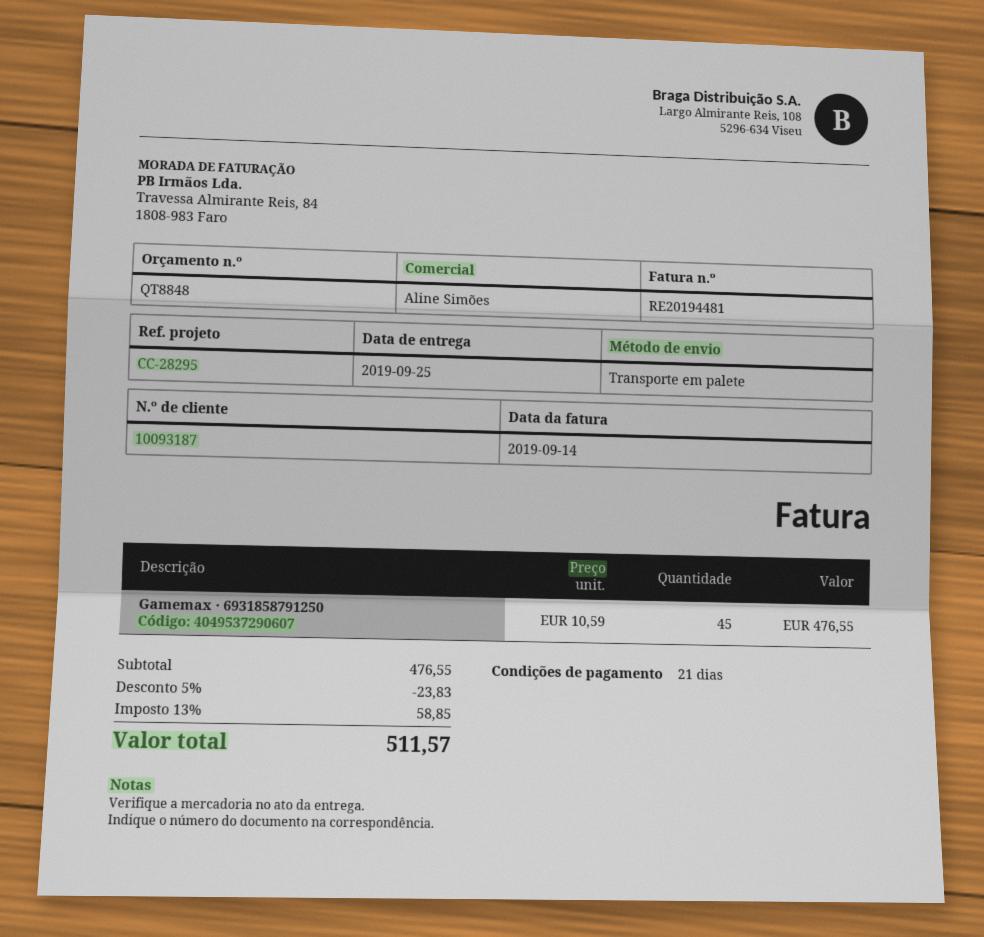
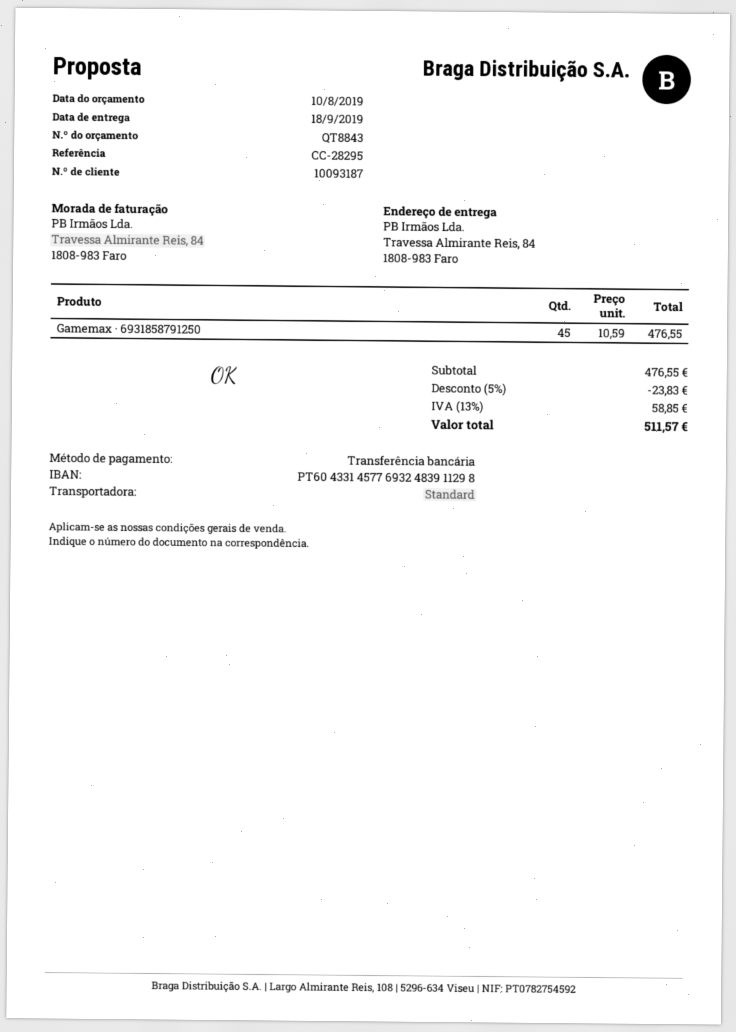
quote number: QT8848 -> QT8843
delivery date: 2019-09-25 -> 2019-09-18
shipping method: pallet freight -> standard

